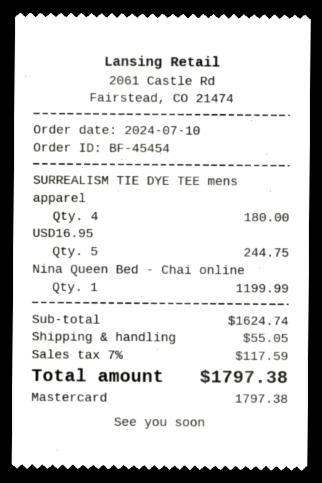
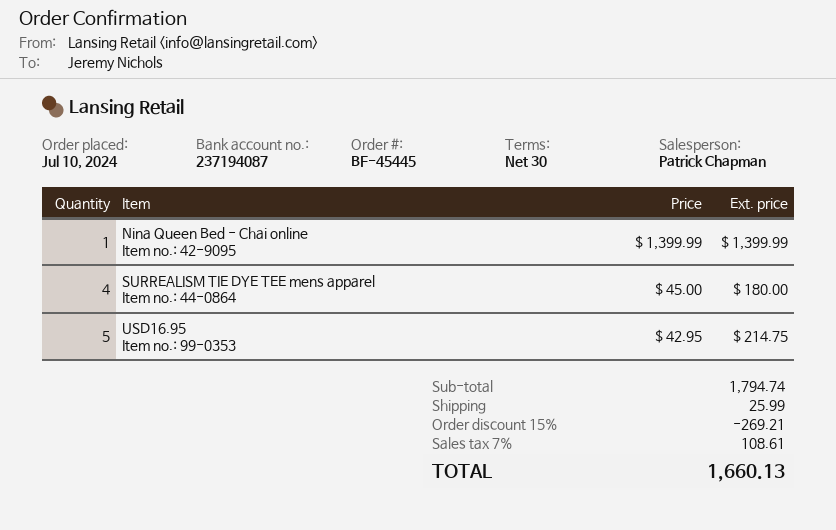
order number: BF-45454 -> BF-45445
USD16.95: 5 for 244.75 -> 5 for 214.75
Nina Queen Bed - Chai online: 1 for 1199.99 -> 1 for 1399.99
subtotal: 1624.74 -> 1794.74
discount: none -> 15% = 269.21
shipping: 55.05 -> 25.99
tax: 7% = 117.59 -> 7% = 108.61
total: 1797.38 -> 1660.13

